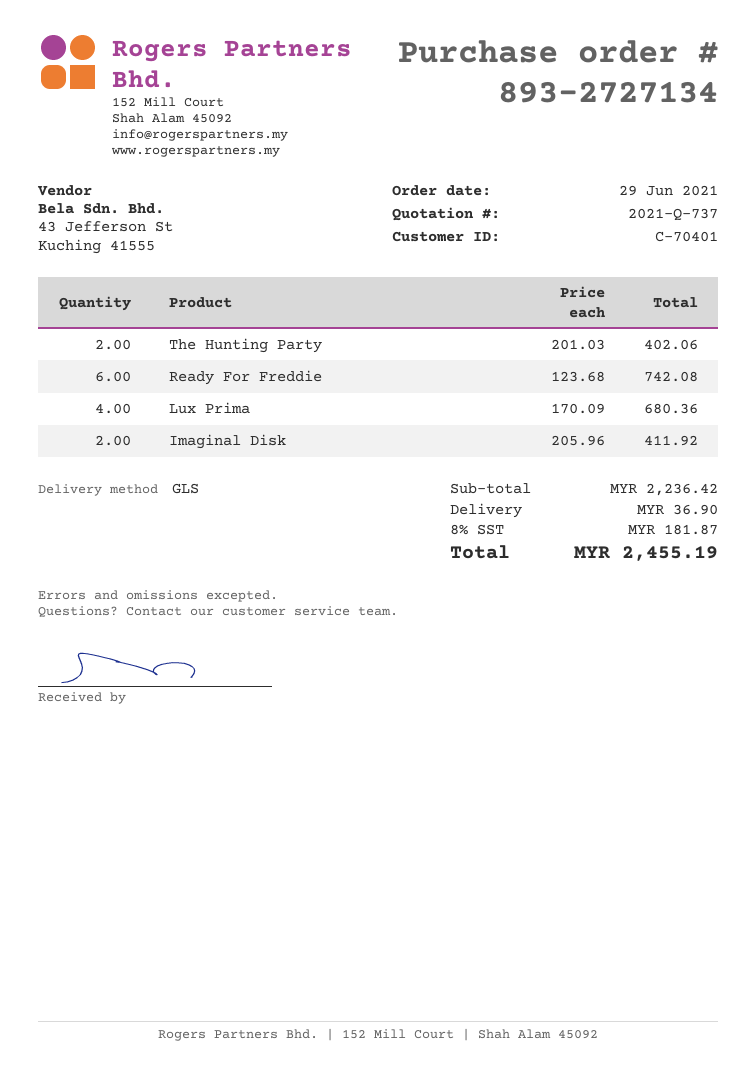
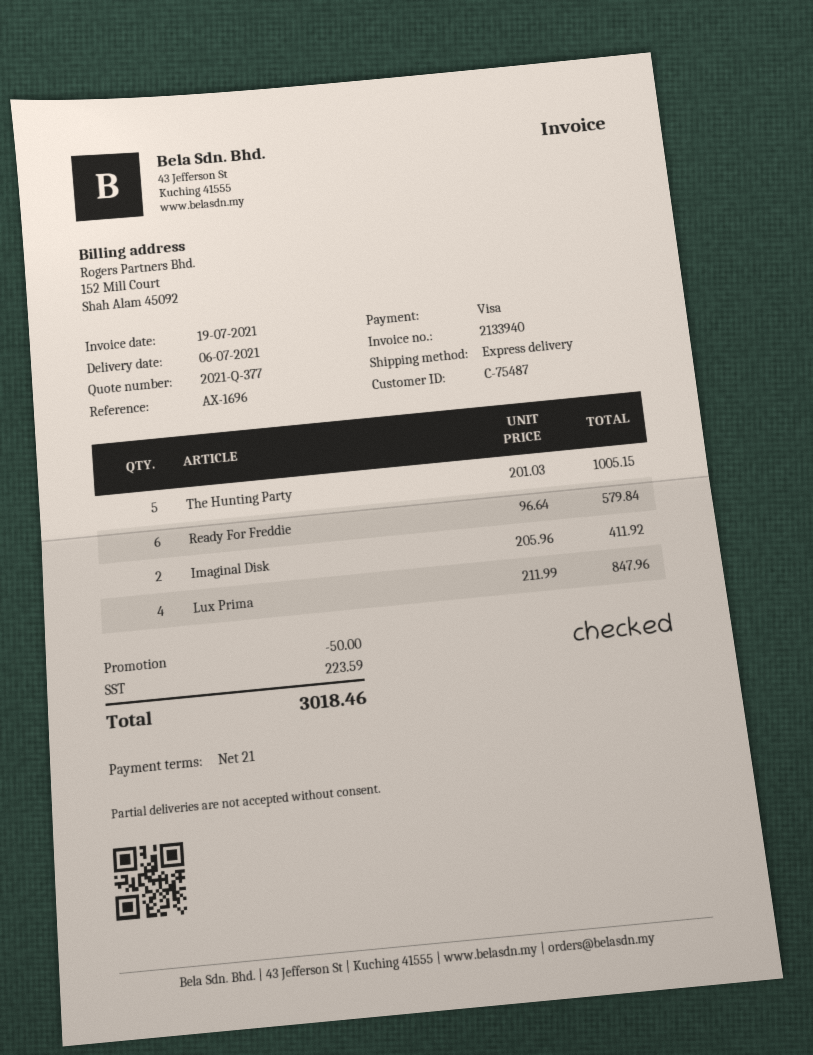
quote number: 2021-Q-737 -> 2021-Q-377
customer number: C-70401 -> C-75487
shipping method: GLS -> express
The Hunting Party: 2 x 201.03 = 402.06 -> 5 x 201.03 = 1005.15
Ready For Freddie: 6 x 123.68 = 742.08 -> 6 x 96.64 = 579.84
Lux Prima: 4 x 170.09 = 680.36 -> 4 x 211.99 = 847.96
discount: none -> 50.00
shipping: 36.90 -> none
tax: 181.87 -> 223.59
total: 2455.19 -> 3018.46

